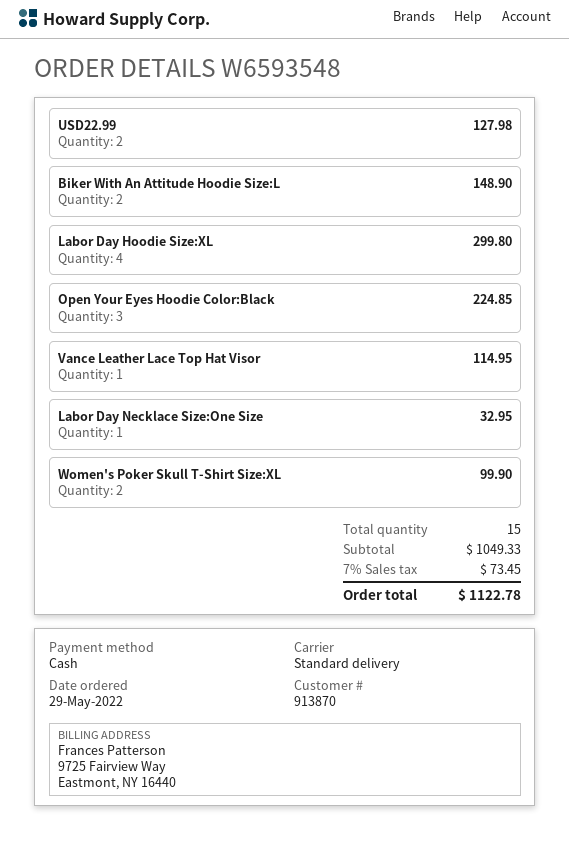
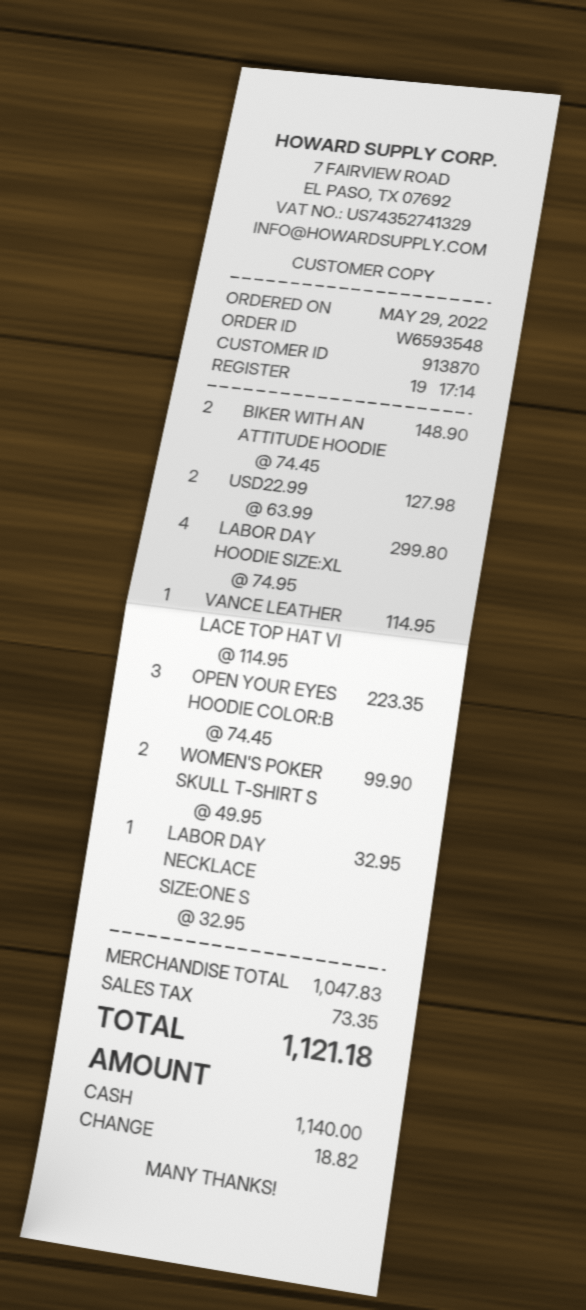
Open Your Eyes Hoodie Color:Black: 3 for 224.85 -> 3 for 223.35
subtotal: 1049.33 -> 1047.83
tax: 73.45 -> 73.35
total: 1122.78 -> 1121.18

